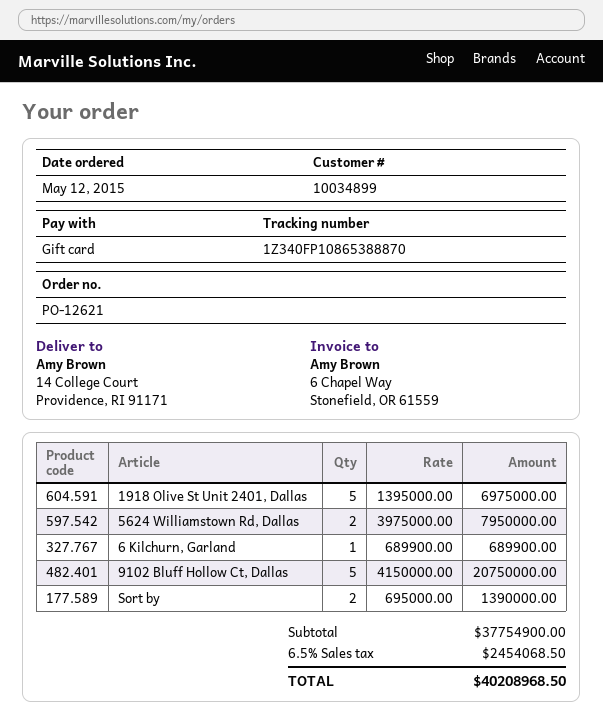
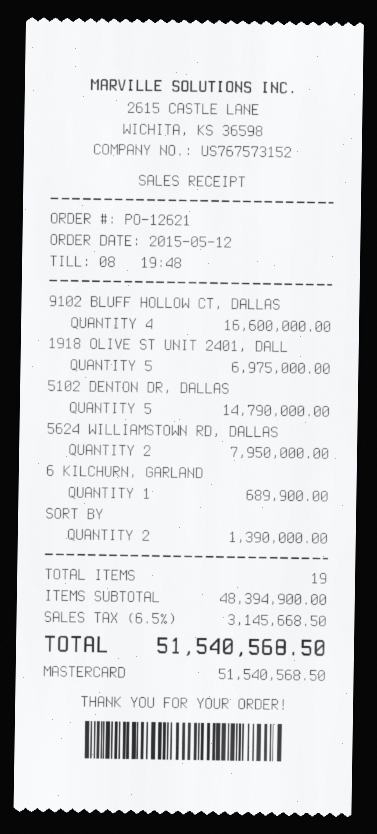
payment method: gift card -> Mastercard
9102 Bluff Hollow Ct, Dallas: 5 for 20750000.00 -> 4 for 16600000.00
5102 DENTON DR, DALLAS: none -> 5 for 14790000.00
subtotal: 37754900.00 -> 48394900.00
tax: 6.5% = 2454068.50 -> 6.5% = 3145668.50
total: 40208968.50 -> 51540568.50

